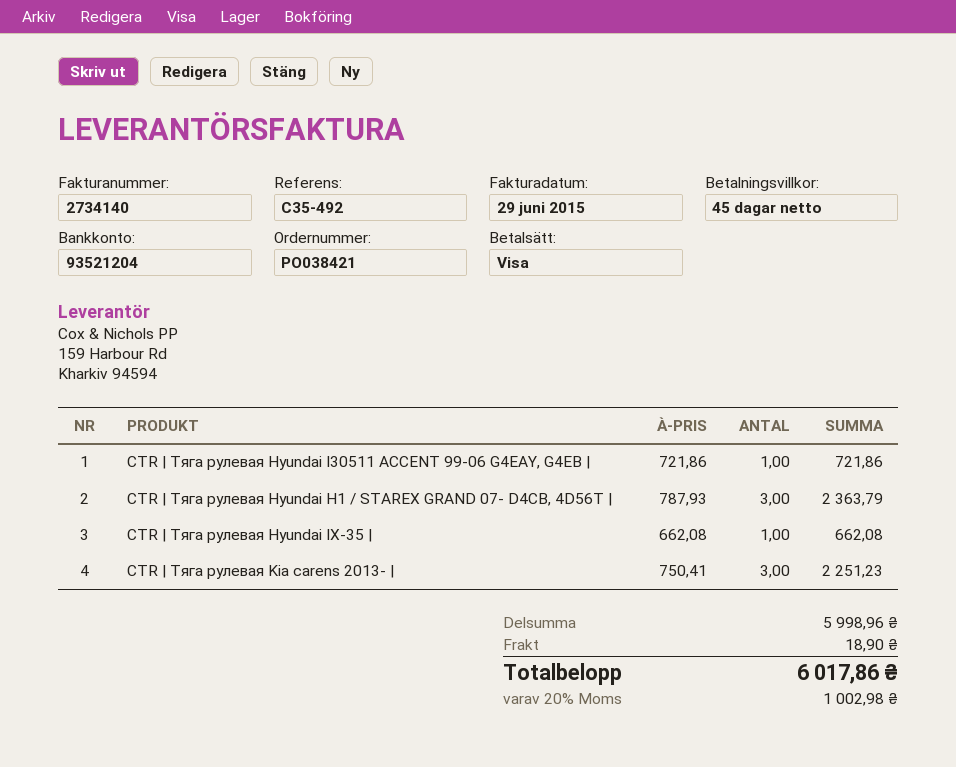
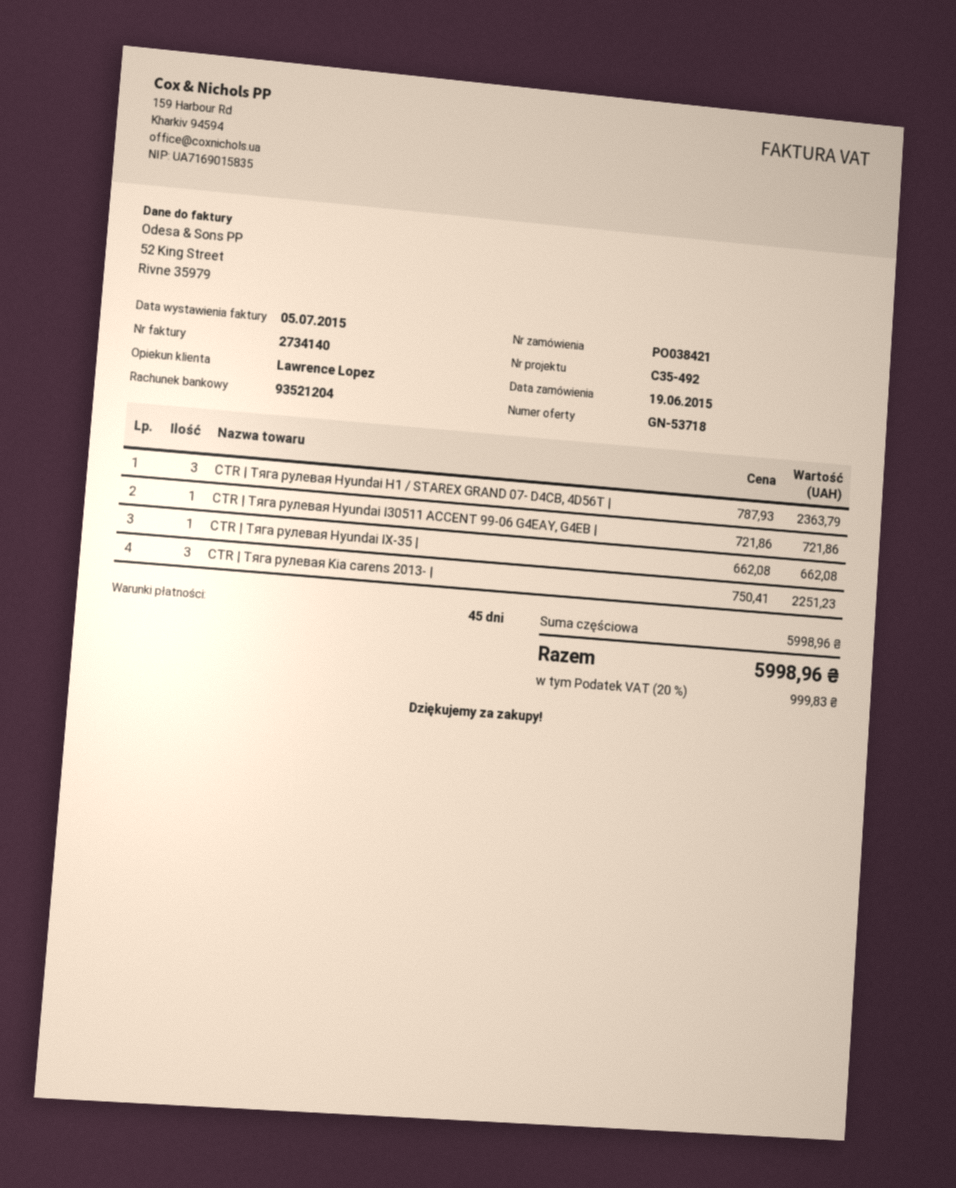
invoice date: 2015-06-29 -> 2015-07-05
shipping: 18.90 -> none
tax: 20% = 1002.98 -> 20% = 999.83
total: 6017.86 -> 5998.96

